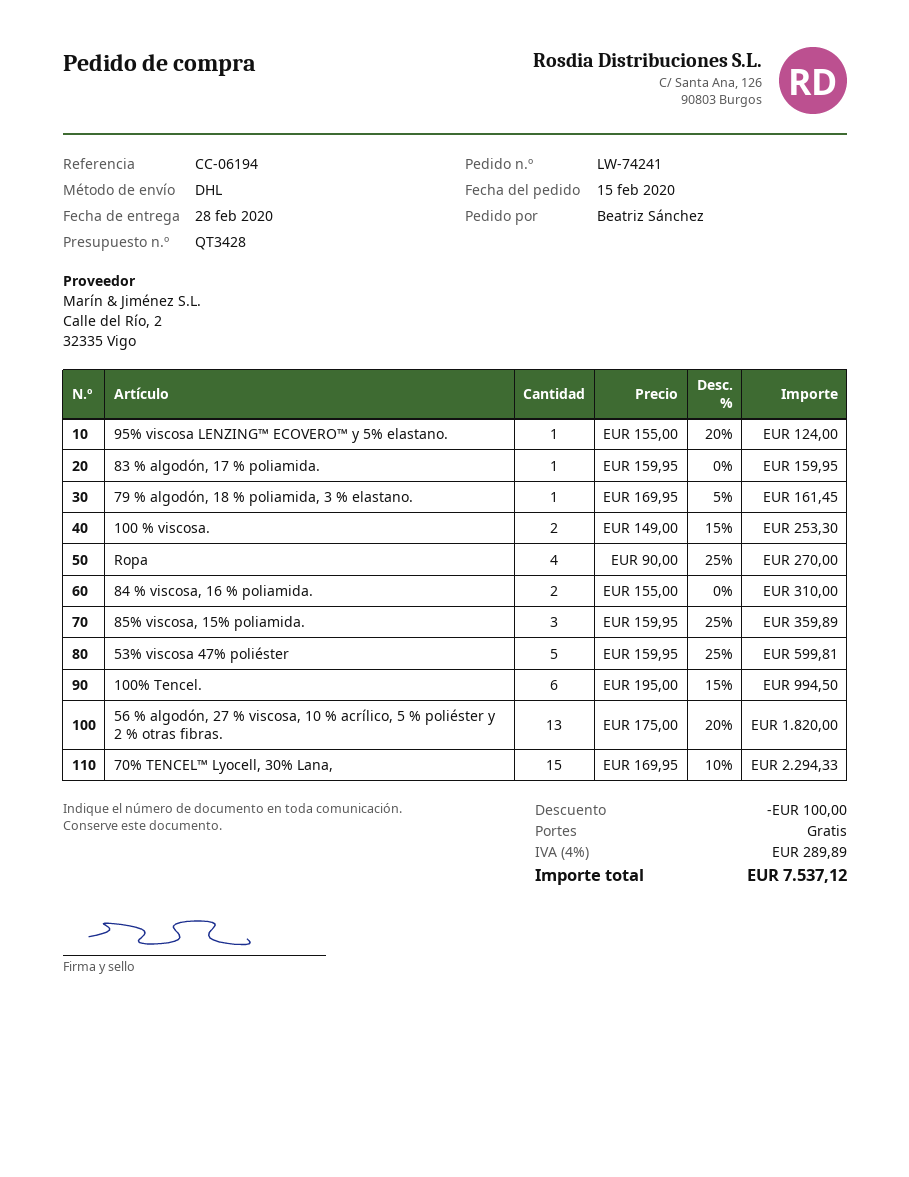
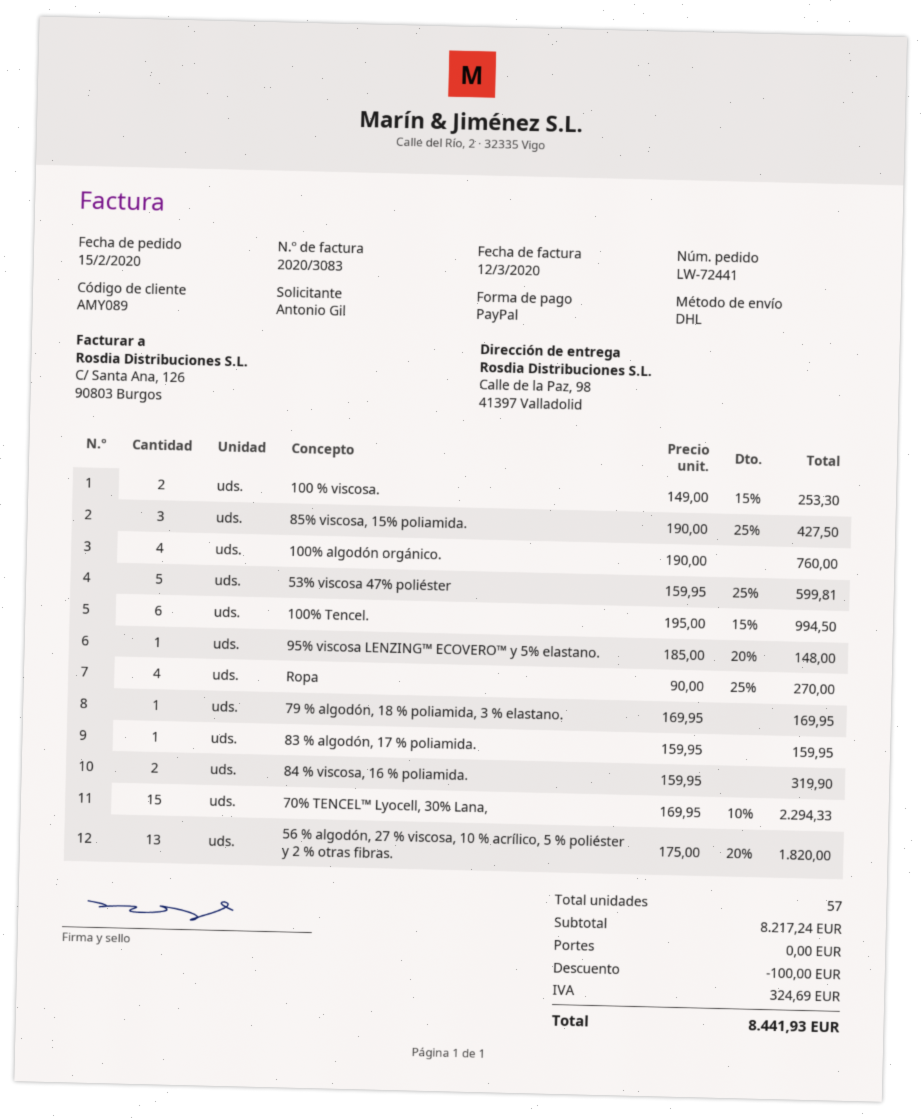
order number: LW-74241 -> LW-72441
ordered by: Beatriz Sánchez -> Antonio Gil
95% viscosa LENZING™ ECOVERO™ y 5% elastano.: 1 x 155.00 - 20% = 124.00 -> 1 x 185.00 - 20% = 148.00
79 % algodón, 18 % poliamida, 3 % elastano.: 1 x 169.95 - 5% = 161.45 -> 1 x 169.95 = 169.95
84 % viscosa, 16 % poliamida.: 2 x 155.00 = 310.00 -> 2 x 159.95 = 319.90
85% viscosa, 15% poliamida.: 3 x 159.95 - 25% = 359.89 -> 3 x 190.00 - 25% = 427.50
100% algodón orgánico.: none -> 4 x 190.00 = 760.00
tax: 289.89 -> 324.69
total: 7537.12 -> 8441.93

